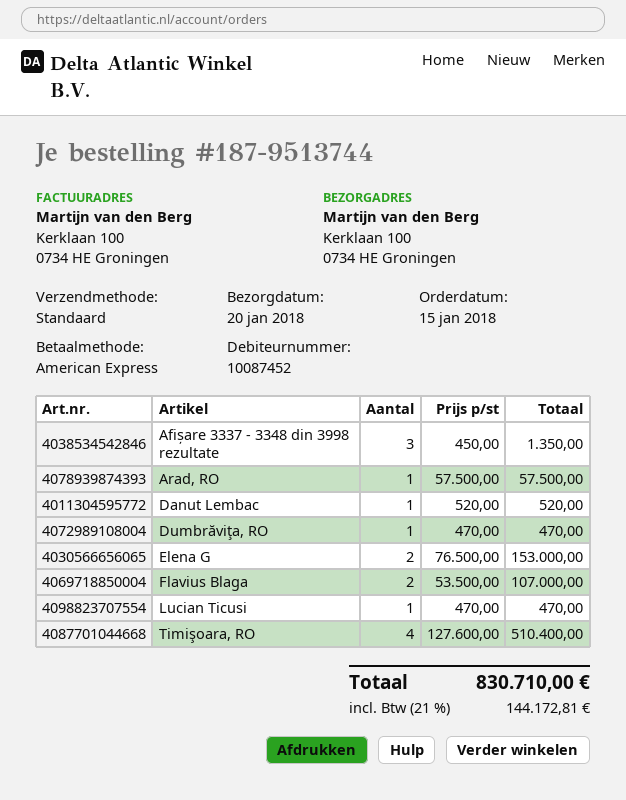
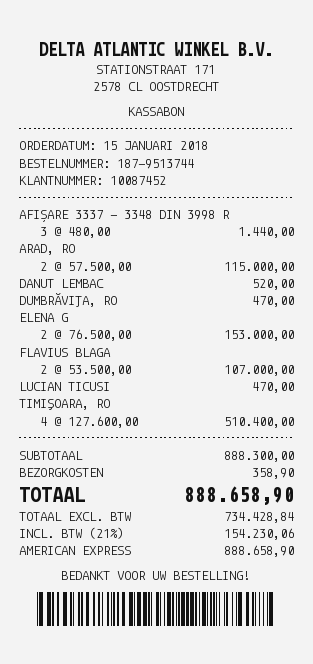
Afișare 3337 - 3348 din 3998 rezultate: 3 x 450.00 = 1350.00 -> 3 x 480.00 = 1440.00
Arad, RO: 1 x 57500.00 = 57500.00 -> 2 x 57500.00 = 115000.00
shipping: none -> 358.90
tax: 21% = 144172.81 -> 21% = 154230.06
total: 830710.00 -> 888658.90

